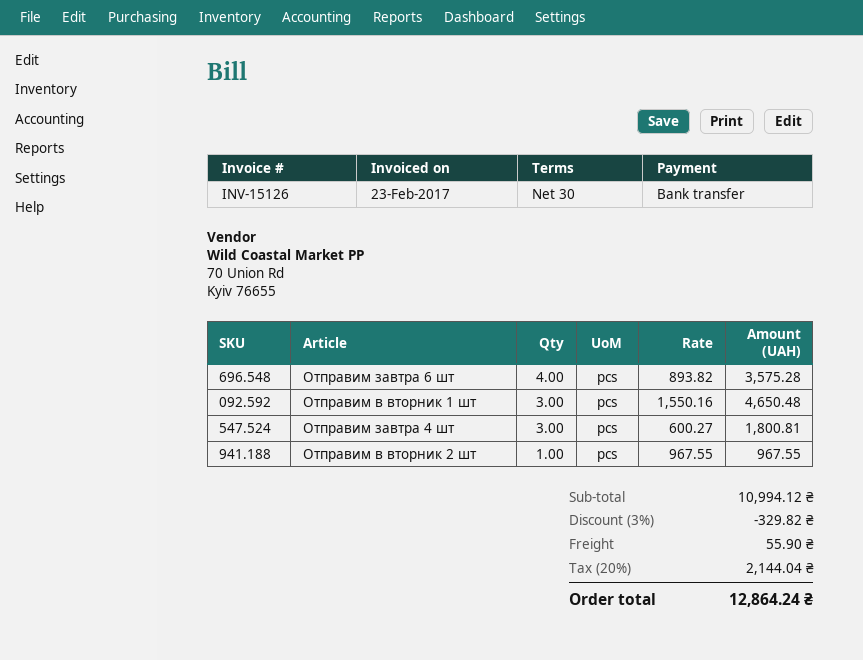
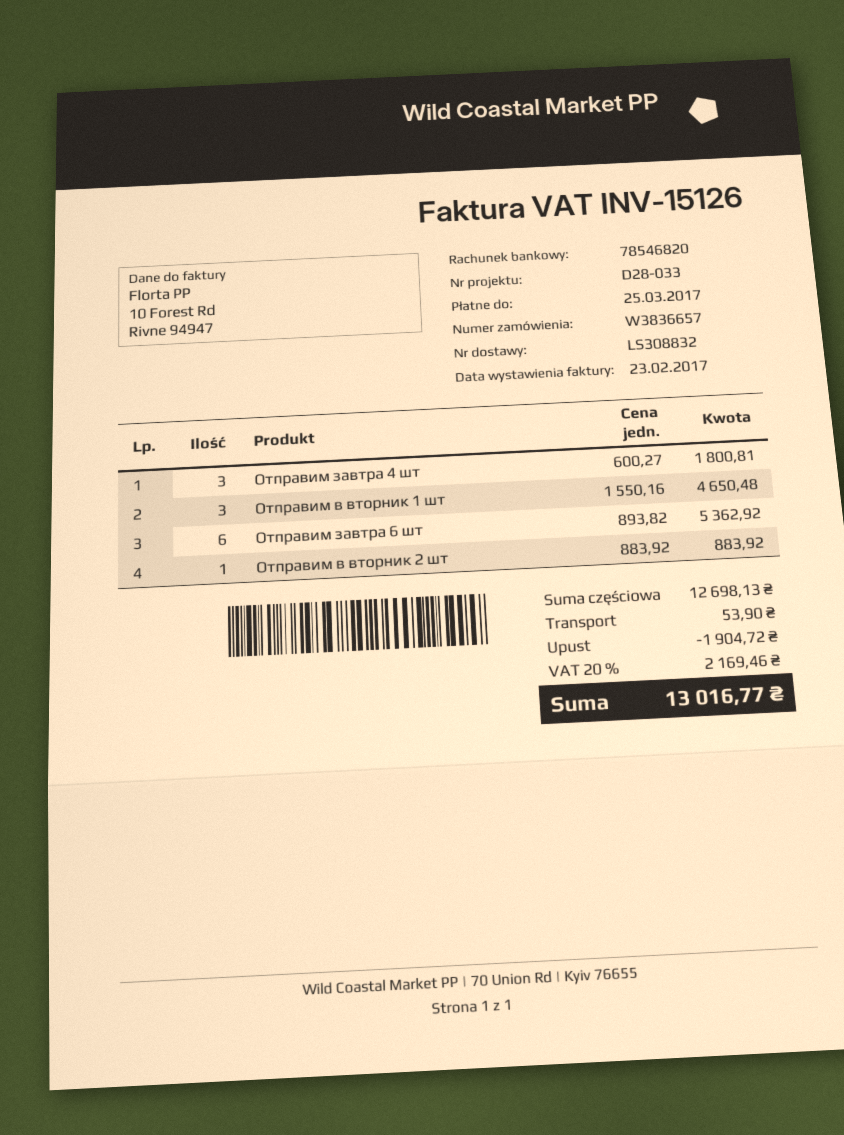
Отправим завтра 6 шт: 4 x 893.82 = 3575.28 -> 6 x 893.82 = 5362.92
Отправим в вторник 2 шт: 1 x 967.55 = 967.55 -> 1 x 883.92 = 883.92
subtotal: 10994.12 -> 12698.13
discount: 329.82 -> 1904.72
shipping: 55.90 -> 53.90
tax: 20% = 2144.04 -> 20% = 2169.46
total: 12864.24 -> 13016.77

